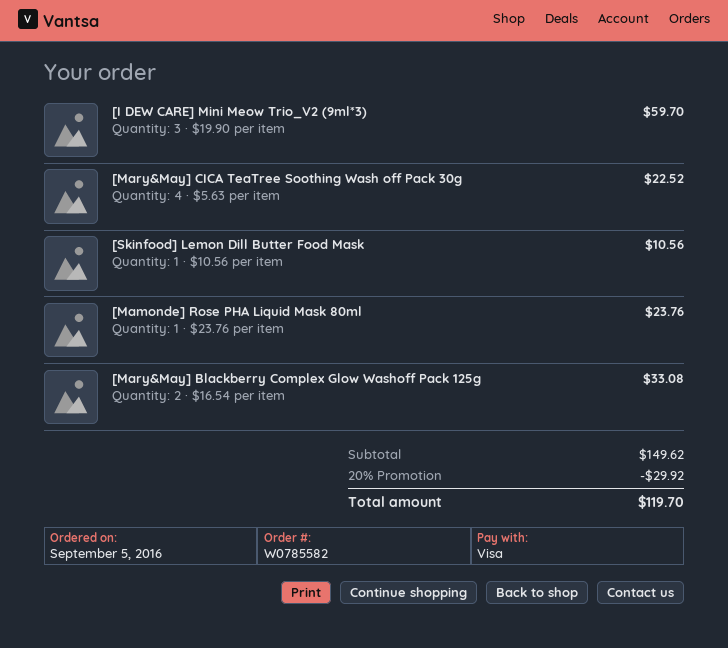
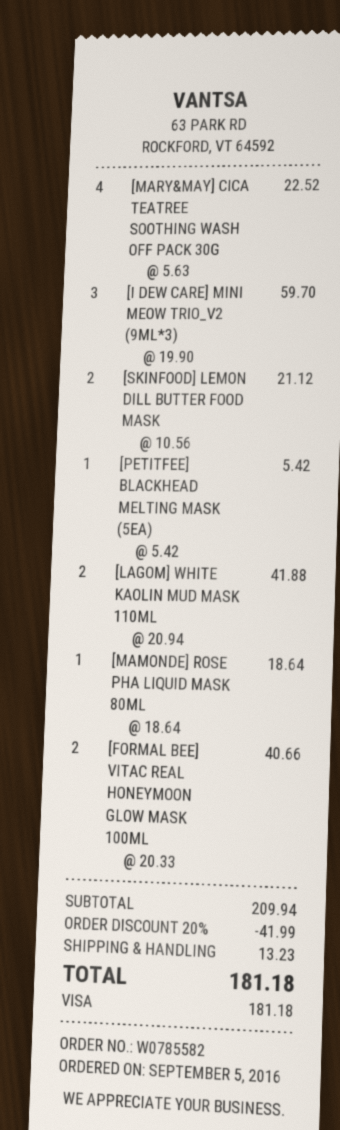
[Skinfood] Lemon Dill Butter Food Mask: 1 x 10.56 = 10.56 -> 2 x 10.56 = 21.12
[Mamonde] Rose PHA Liquid Mask 80ml: 1 x 23.76 = 23.76 -> 1 x 18.64 = 18.64
[Mary&May] Blackberry Complex Glow Washoff Pack 125g: 2 x 16.54 = 33.08 -> none
[PETITFEE] BLACKHEAD MELTING MASK (5EA): none -> 1 x 5.42 = 5.42
[LAGOM] WHITE KAOLIN MUD MASK 110ML: none -> 2 x 20.94 = 41.88
[FORMAL BEE] VITAC REAL HONEYMOON GLOW MASK 100ML: none -> 2 x 20.33 = 40.66
subtotal: 149.62 -> 209.94
discount: 20% = 29.92 -> 20% = 41.99
shipping: none -> 13.23
total: 119.70 -> 181.18

